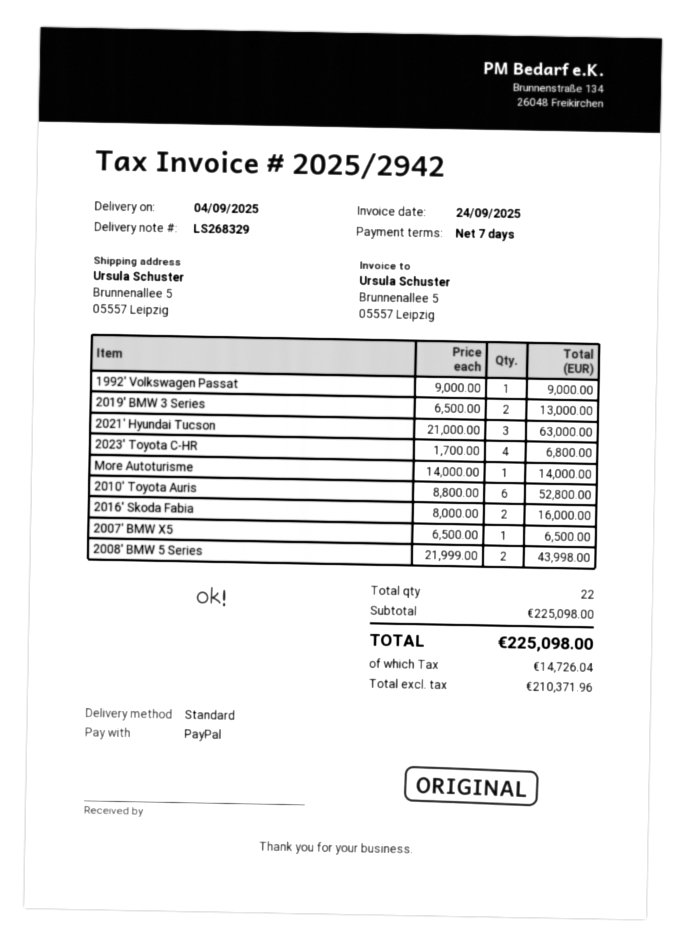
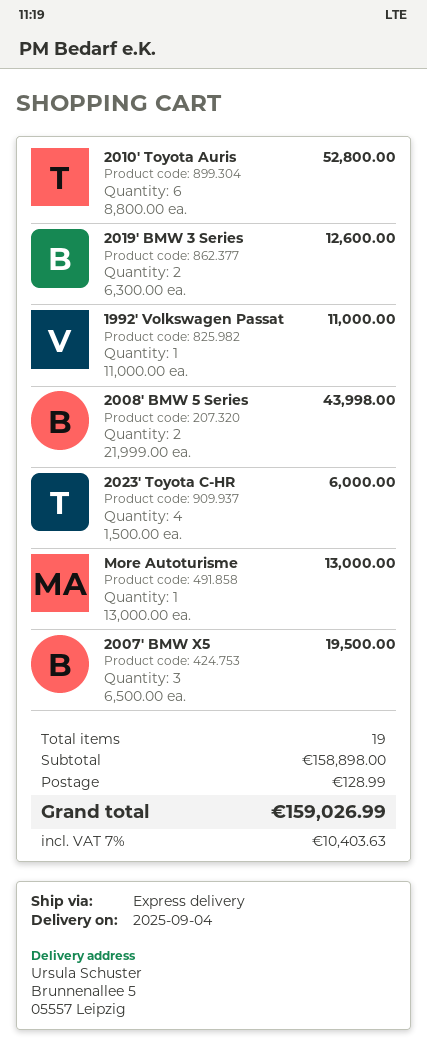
shipping method: standard -> express
1992' Volkswagen Passat: 1 x 9000.00 = 9000.00 -> 1 x 11000.00 = 11000.00
2019' BMW 3 Series: 2 x 6500.00 = 13000.00 -> 2 x 6300.00 = 12600.00
2021' Hyundai Tucson: 3 x 21000.00 = 63000.00 -> none
2023' Toyota C-HR: 4 x 1700.00 = 6800.00 -> 4 x 1500.00 = 6000.00
More Autoturisme: 1 x 14000.00 = 14000.00 -> 1 x 13000.00 = 13000.00
2016' Skoda Fabia: 2 x 8000.00 = 16000.00 -> none
2007' BMW X5: 1 x 6500.00 = 6500.00 -> 3 x 6500.00 = 19500.00
total quantity: 22 -> 19
subtotal: 225098.00 -> 158898.00
shipping: none -> 128.99
tax: 14726.04 -> 10403.63
total: 225098.00 -> 159026.99

